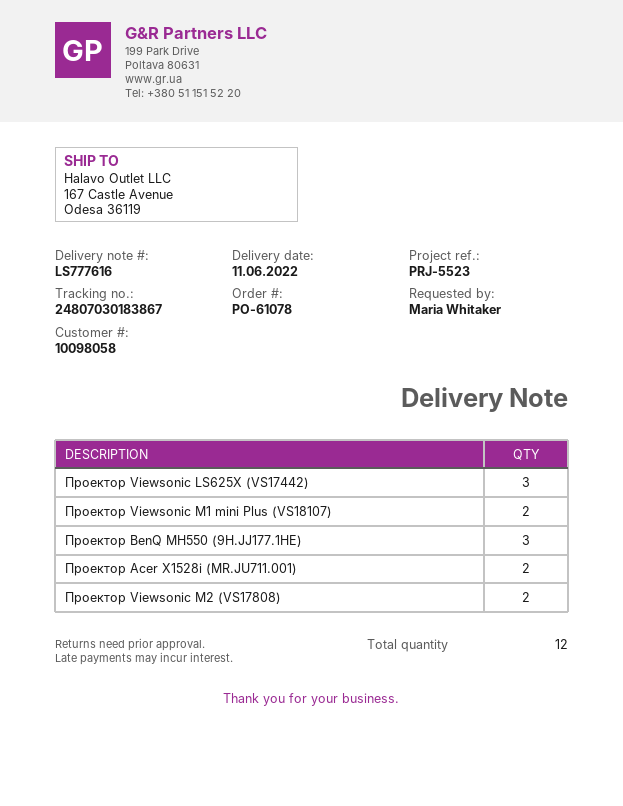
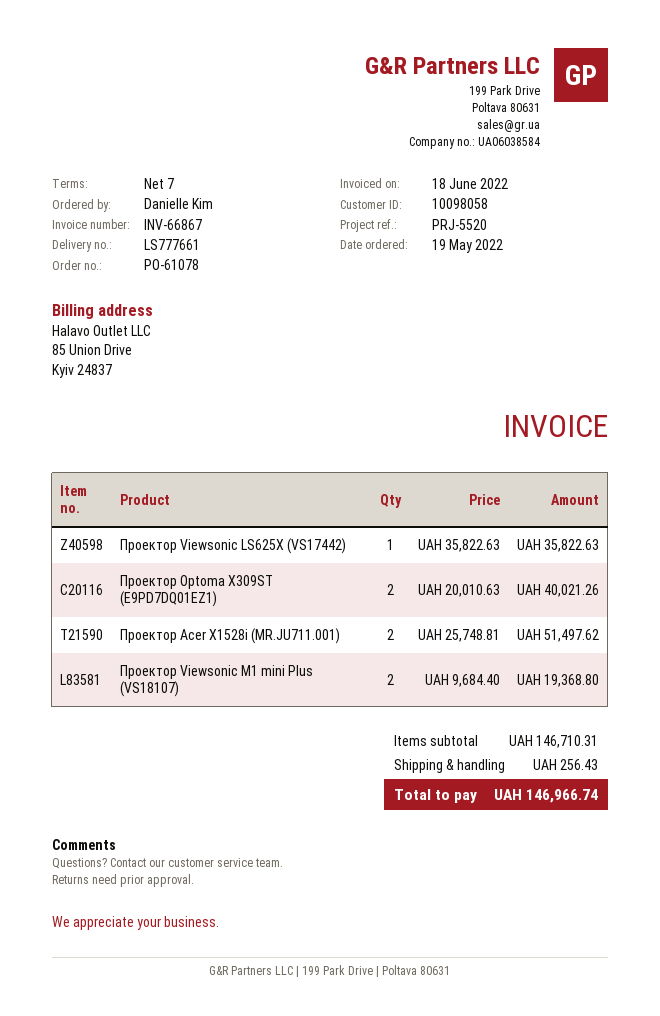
delivery note number: LS777616 -> LS777661
reference: PRJ-5523 -> PRJ-5520
ordered by: Maria Whitaker -> Danielle Kim
Проектор Viewsonic LS625X (VS17442): 3 -> 1
Проектор BenQ MH550 (9H.JJ177.1HE): 3 -> none
Проектор Viewsonic M2 (VS17808): 2 -> none
Проектор Optoma X309ST (E9PD7DQ01EZ1): none -> 2

